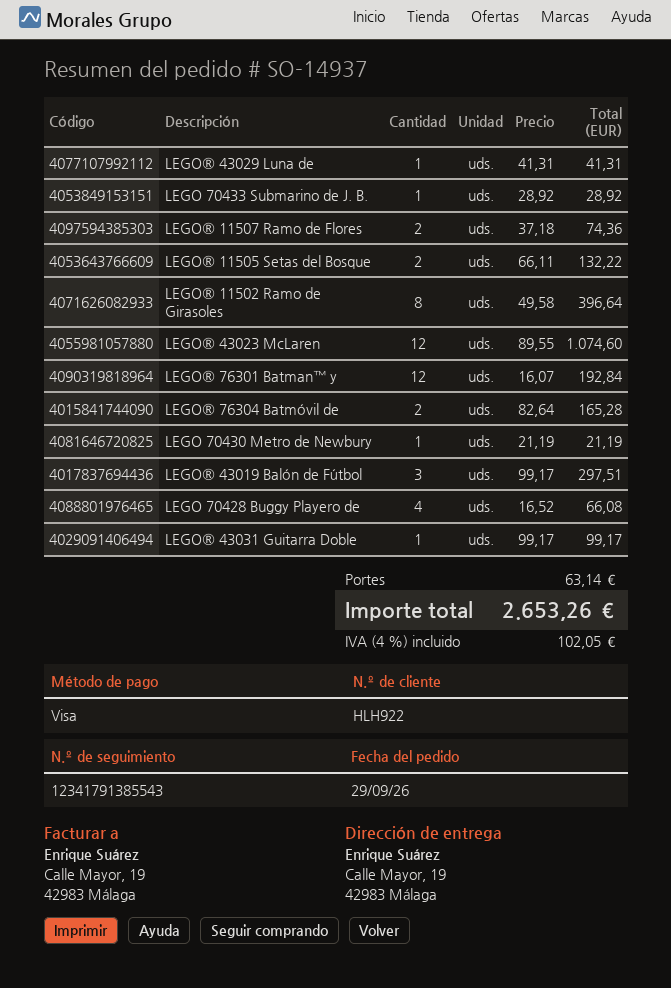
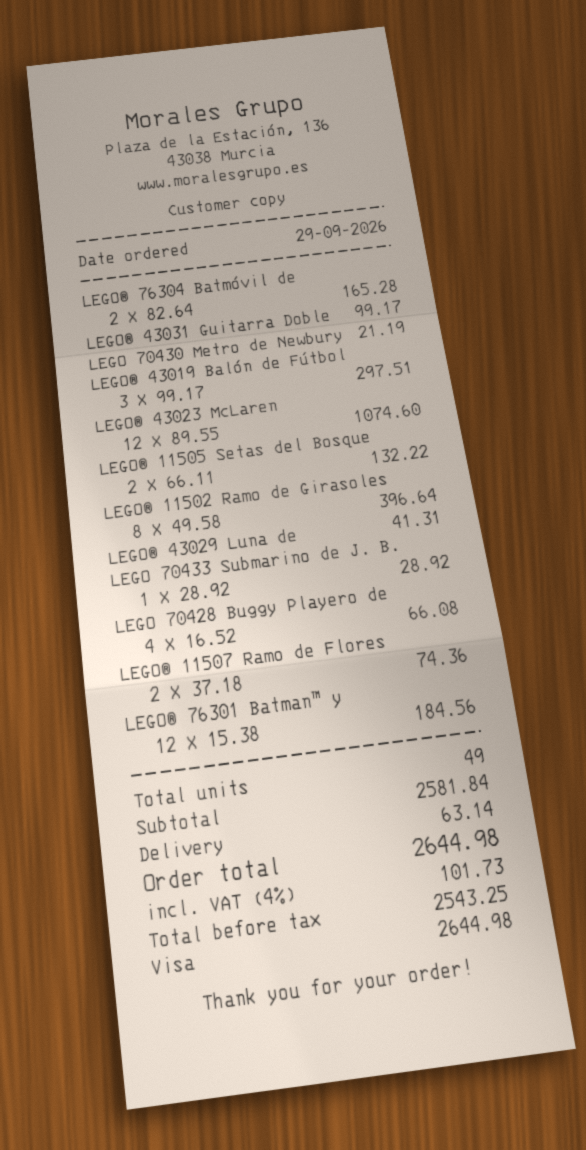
LEGO® 76301 Batman™ y: 12 x 16.07 = 192.84 -> 12 x 15.38 = 184.56
tax: 4% = 102.05 -> 4% = 101.73
total: 2653.26 -> 2644.98

